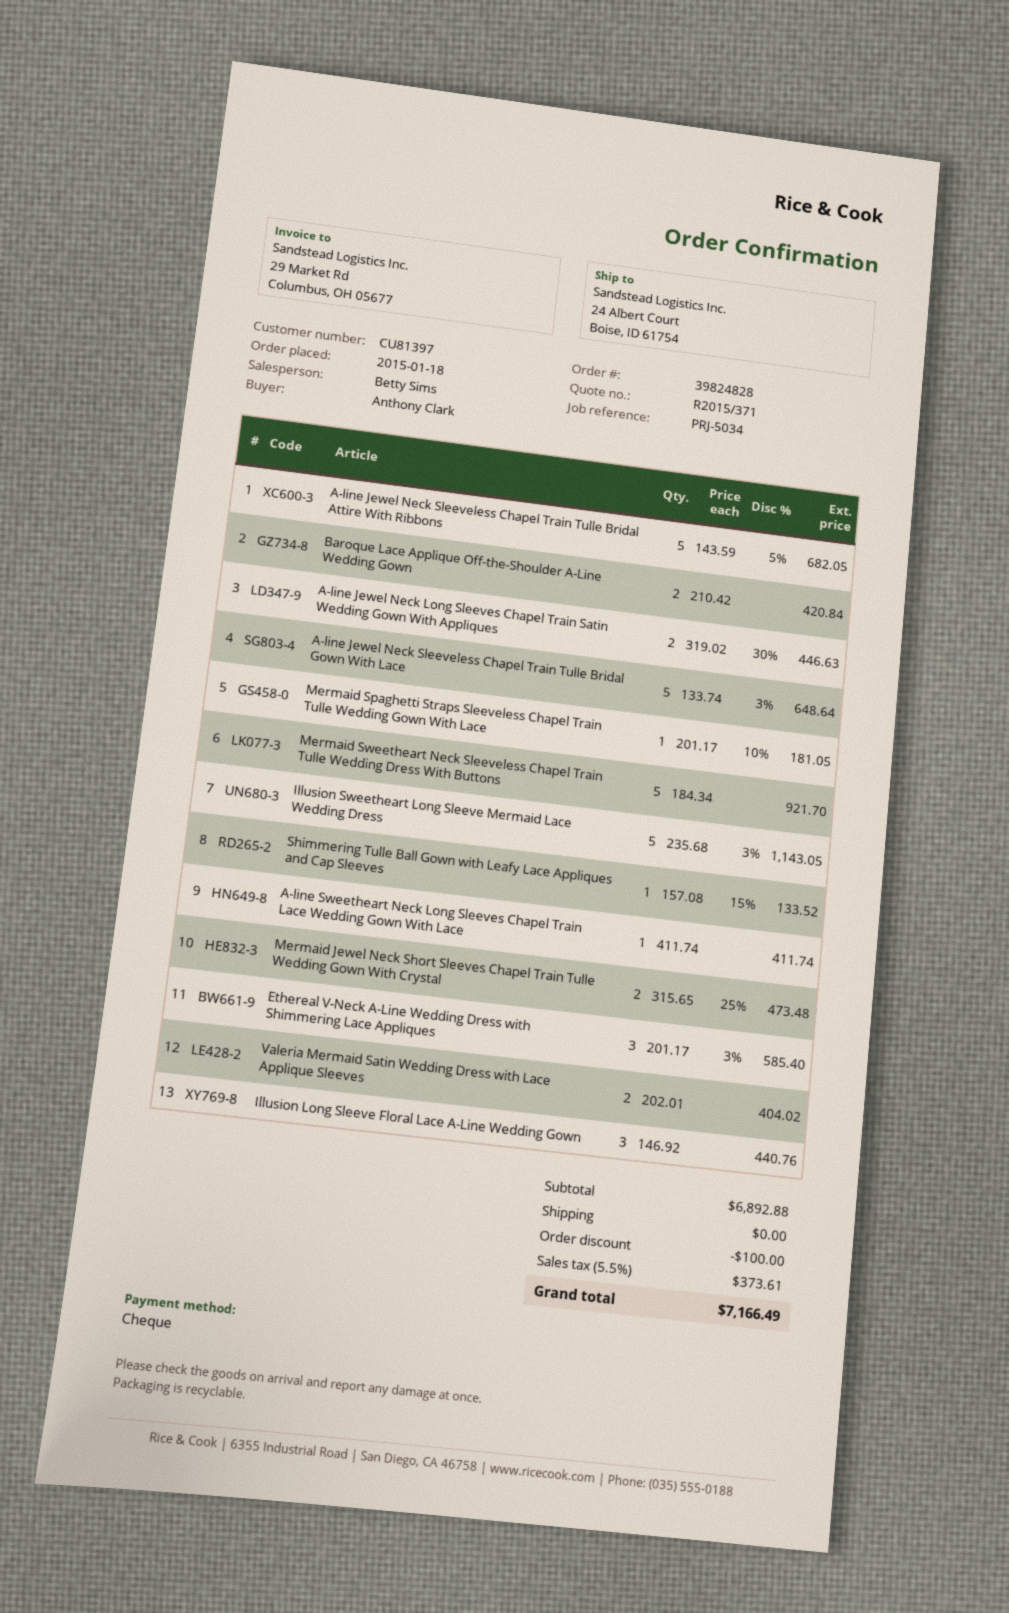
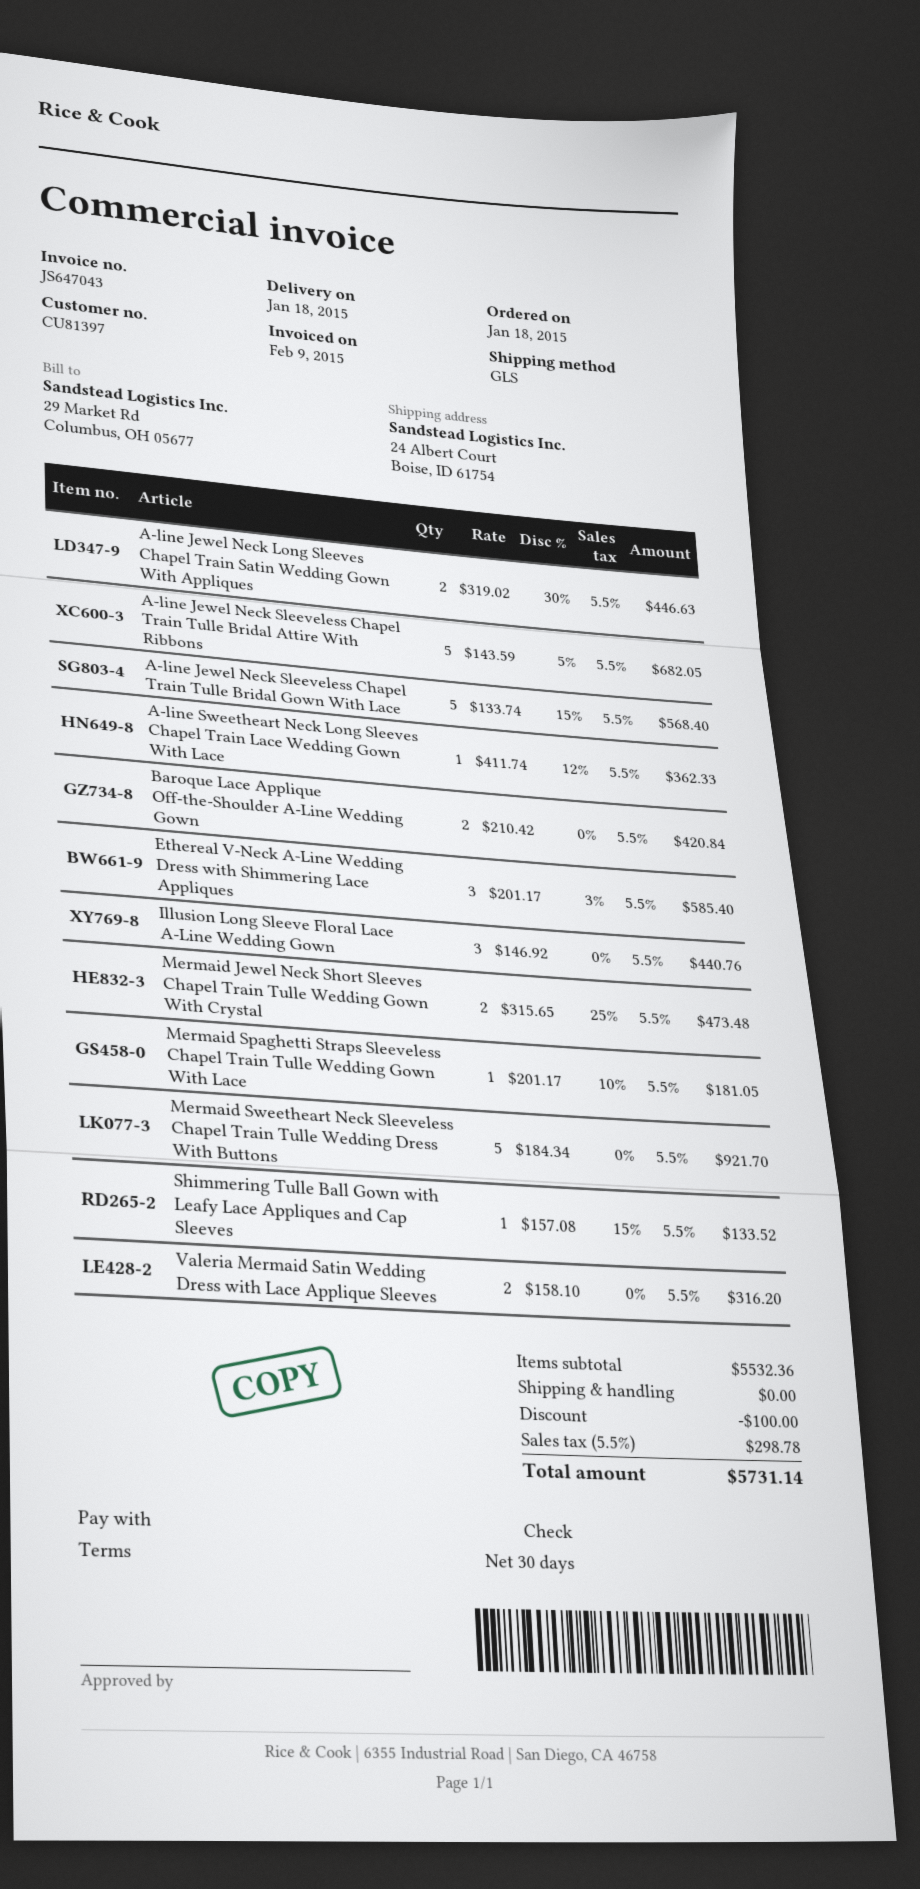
A-line Jewel Neck Sleeveless Chapel Train Tulle Bridal Gown With Lace: 5 x 133.74 - 3% = 648.64 -> 5 x 133.74 - 15% = 568.40
Illusion Sweetheart Long Sleeve Mermaid Lace Wedding Dress: 5 x 235.68 - 3% = 1143.05 -> none
A-line Sweetheart Neck Long Sleeves Chapel Train Lace Wedding Gown With Lace: 1 x 411.74 = 411.74 -> 1 x 411.74 - 12% = 362.33
Valeria Mermaid Satin Wedding Dress with Lace Applique Sleeves: 2 x 202.01 = 404.02 -> 2 x 158.10 = 316.20
subtotal: 6892.88 -> 5532.36
tax: 5.5% = 373.61 -> 5.5% = 298.78
total: 7166.49 -> 5731.14

